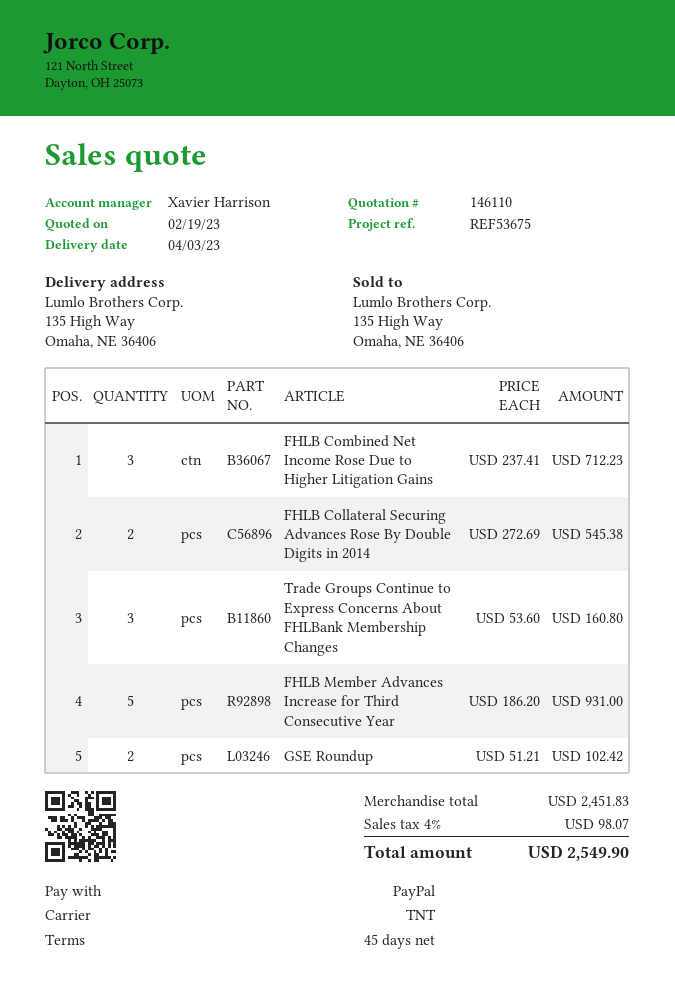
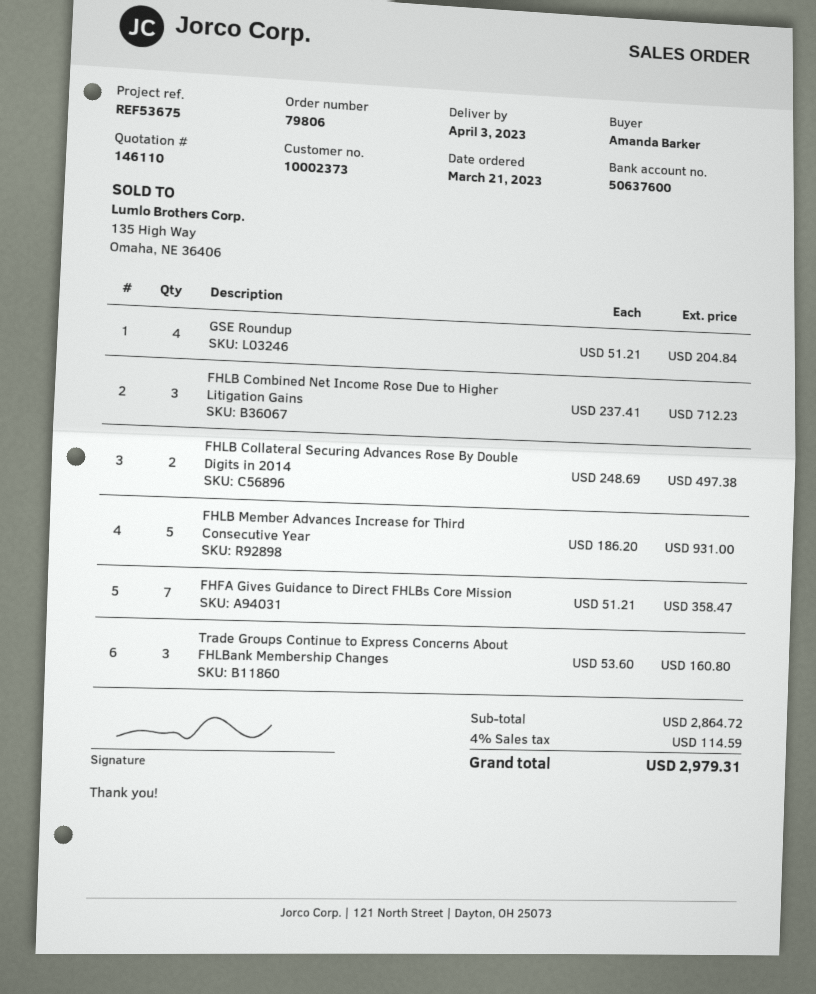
FHLB Collateral Securing Advances Rose By Double Digits in 2014: 2 x 272.69 = 545.38 -> 2 x 248.69 = 497.38
GSE Roundup: 2 x 51.21 = 102.42 -> 4 x 51.21 = 204.84
FHFA Gives Guidance to Direct FHLBs Core Mission: none -> 7 x 51.21 = 358.47
subtotal: 2451.83 -> 2864.72
tax: 4% = 98.07 -> 4% = 114.59
total: 2549.90 -> 2979.31

